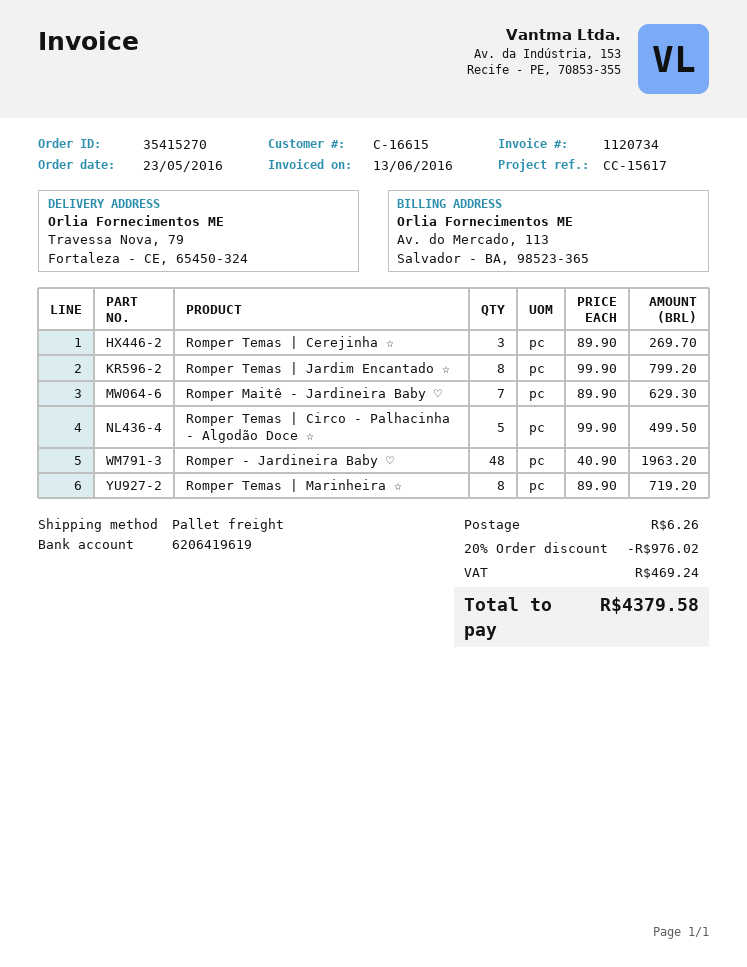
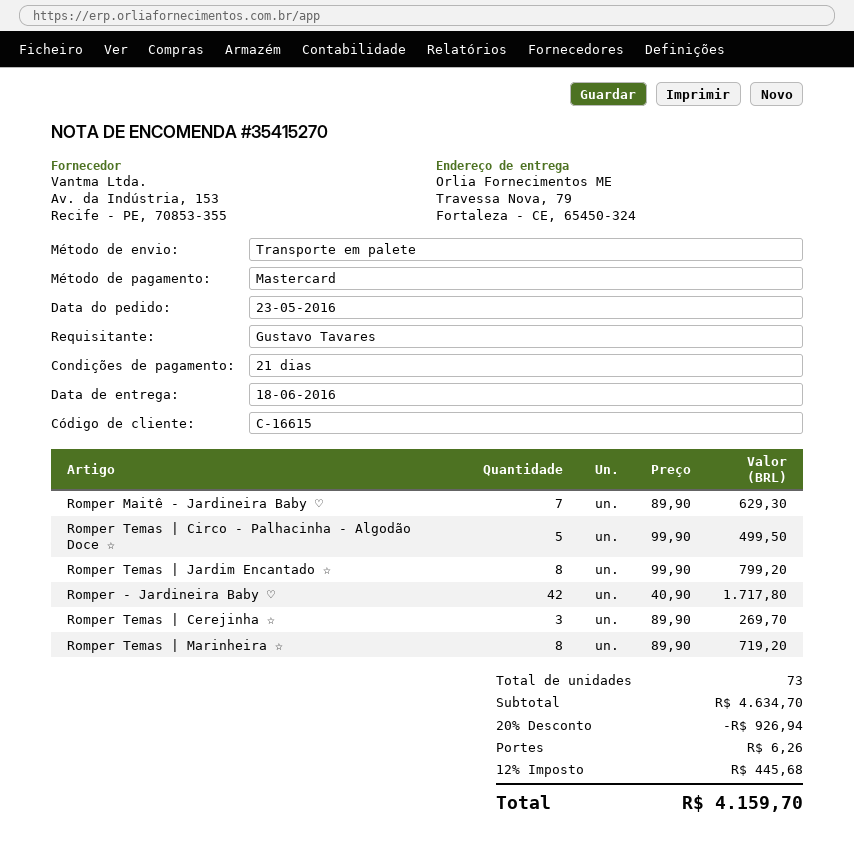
Romper - Jardineira Baby ♡: 48 x 40.90 = 1963.20 -> 42 x 40.90 = 1717.80
discount: 20% = 976.02 -> 20% = 926.94
tax: 469.24 -> 445.68
total: 4379.58 -> 4159.70

